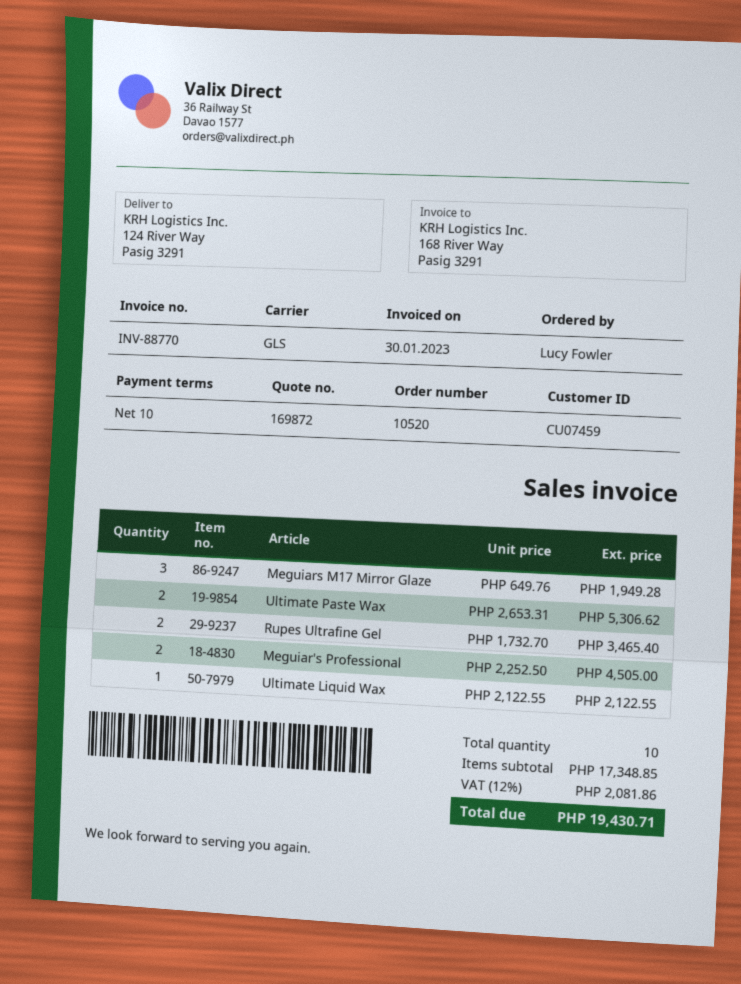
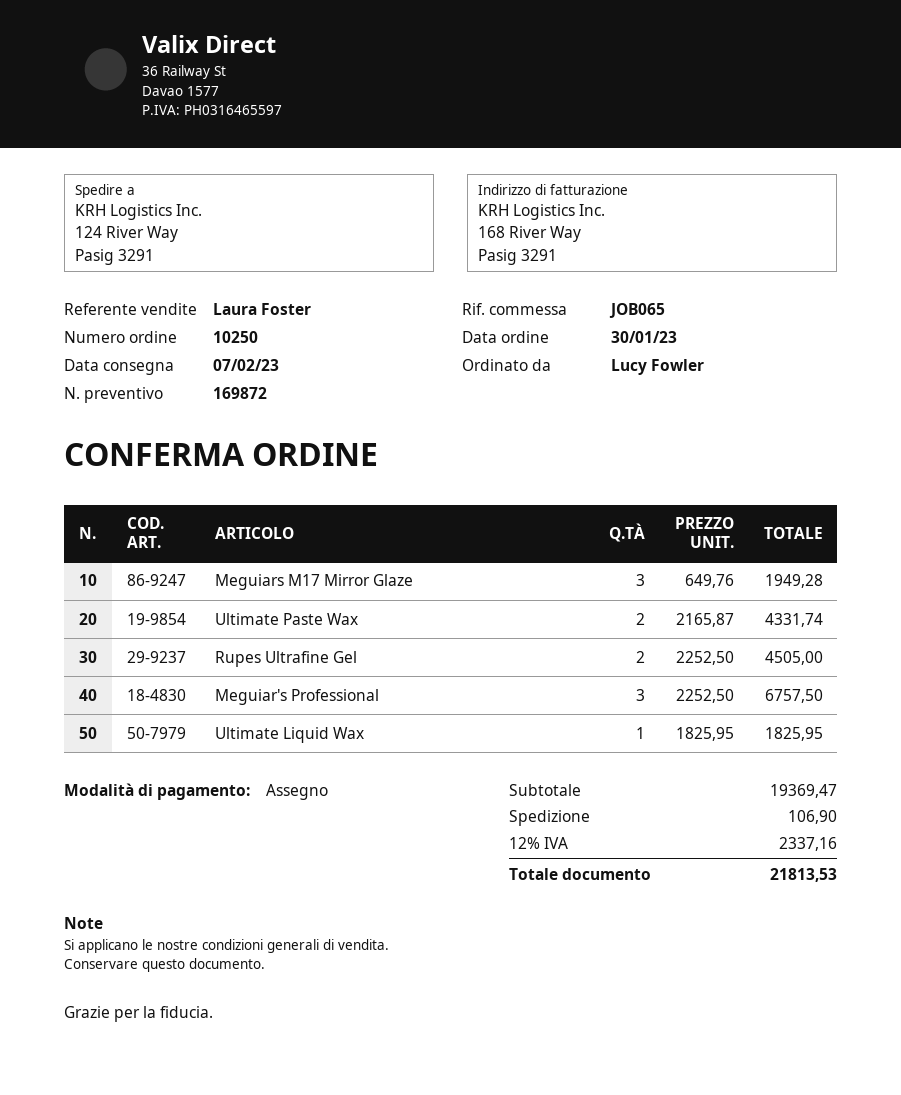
order number: 10520 -> 10250
Ultimate Paste Wax: 2 x 2653.31 = 5306.62 -> 2 x 2165.87 = 4331.74
Rupes Ultrafine Gel: 2 x 1732.70 = 3465.40 -> 2 x 2252.50 = 4505.00
Meguiar's Professional: 2 x 2252.50 = 4505.00 -> 3 x 2252.50 = 6757.50
Ultimate Liquid Wax: 1 x 2122.55 = 2122.55 -> 1 x 1825.95 = 1825.95
subtotal: 17348.85 -> 19369.47
shipping: none -> 106.90
tax: 12% = 2081.86 -> 12% = 2337.16
total: 19430.71 -> 21813.53

